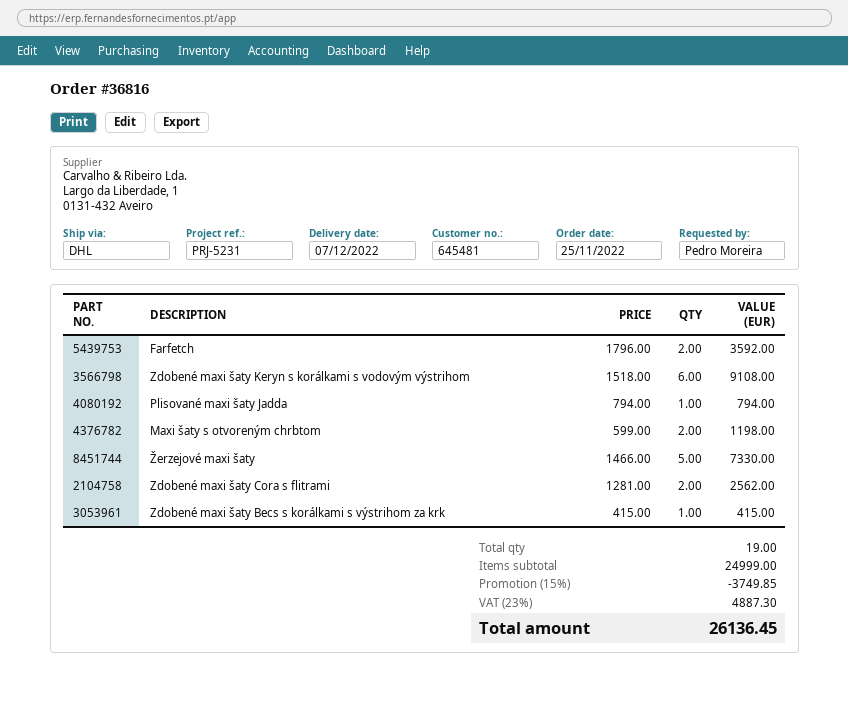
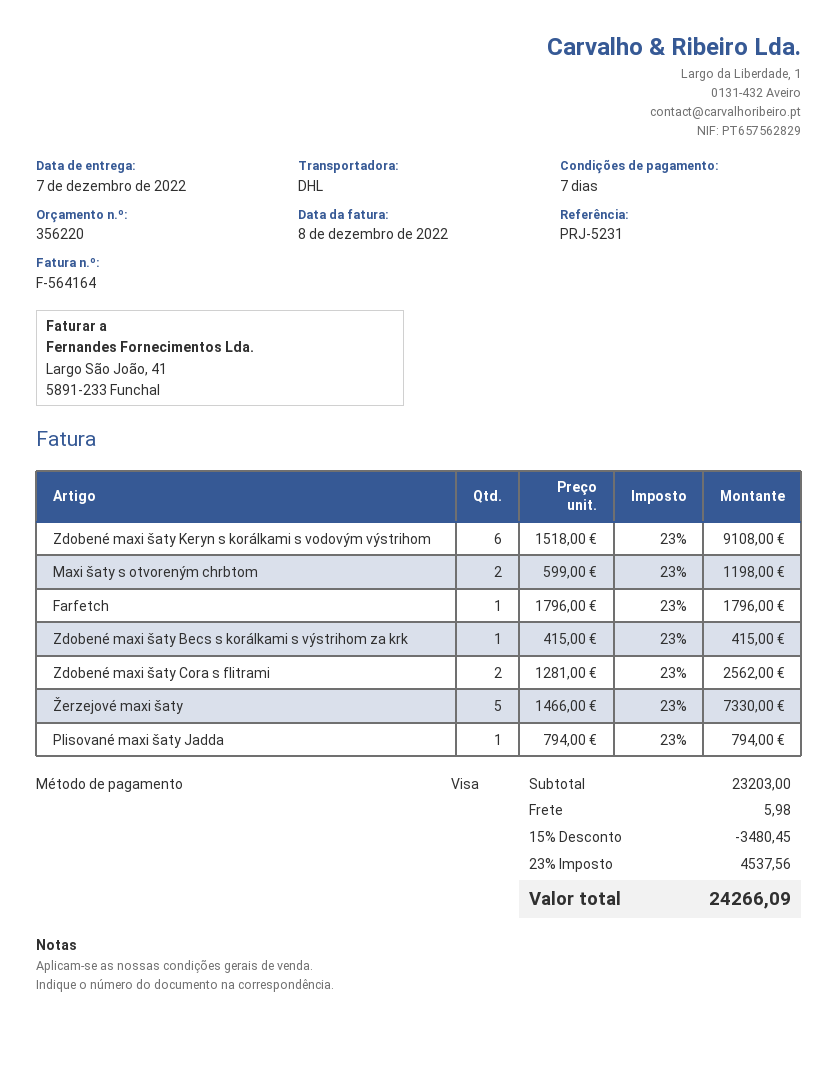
Farfetch: 2 x 1796.00 = 3592.00 -> 1 x 1796.00 = 1796.00
subtotal: 24999.00 -> 23203.00
discount: 15% = 3749.85 -> 15% = 3480.45
shipping: none -> 5.98
tax: 23% = 4887.30 -> 23% = 4537.56
total: 26136.45 -> 24266.09

